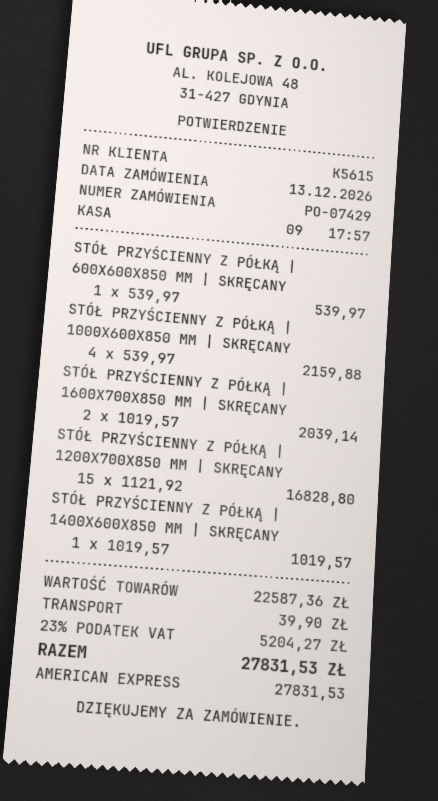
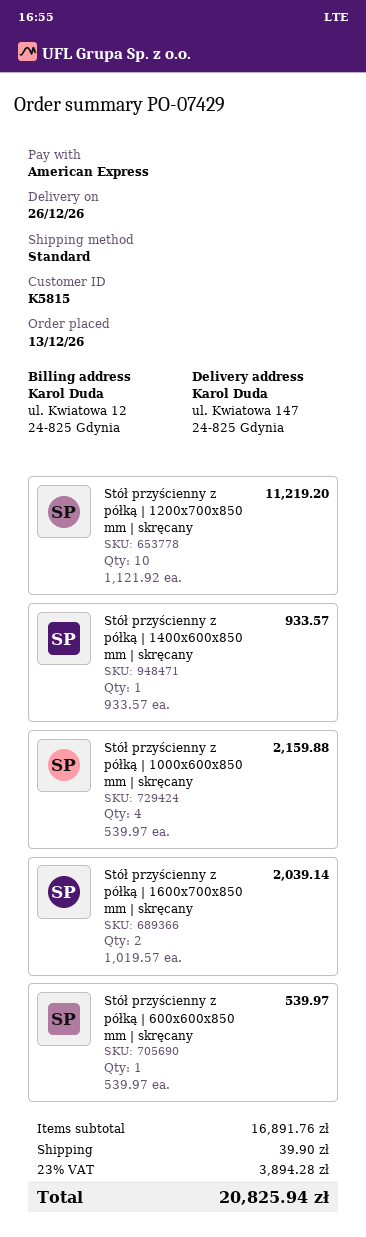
customer number: K5615 -> K5815
STÓŁ PRZYŚCIENNY Z PÓŁKĄ | 1200X700X850 MM | SKRĘCANY: 15 x 1121.92 = 16828.80 -> 10 x 1121.92 = 11219.20
STÓŁ PRZYŚCIENNY Z PÓŁKĄ | 1400X600X850 MM | SKRĘCANY: 1 x 1019.57 = 1019.57 -> 1 x 933.57 = 933.57
subtotal: 22587.36 -> 16891.76
tax: 23% = 5204.27 -> 23% = 3894.28
total: 27831.53 -> 20825.94

